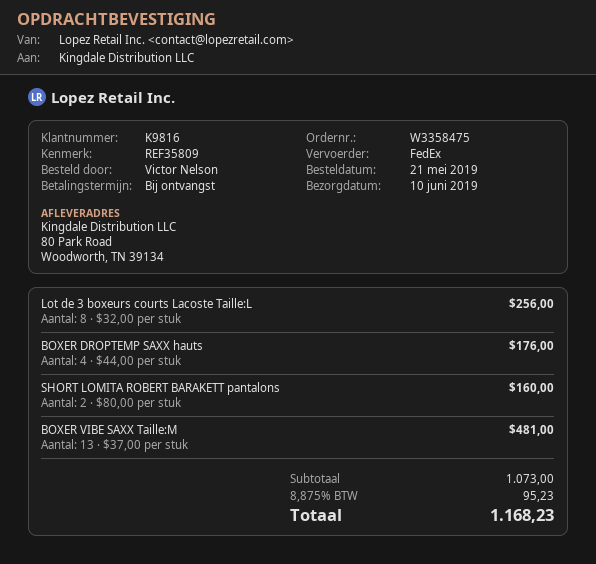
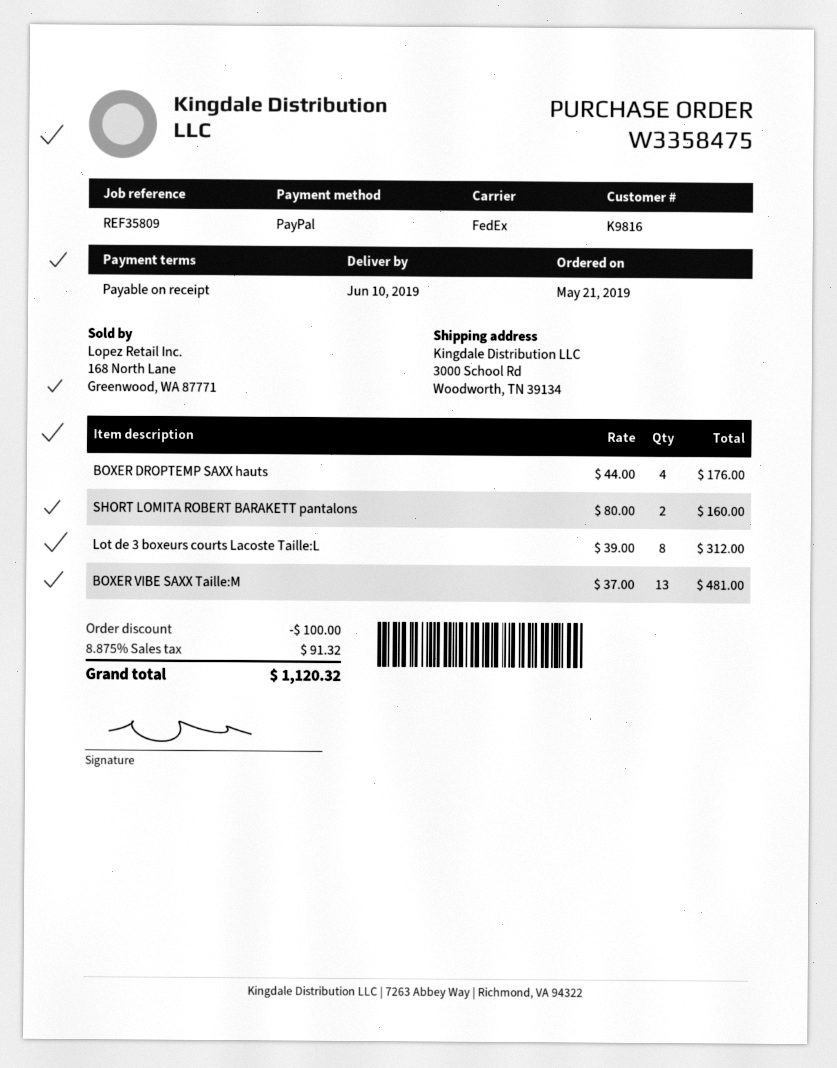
ship to: 80 Park Road, Woodworth, TN 39134 -> 3000 School Rd, Woodworth, TN 39134
Lot de 3 boxeurs courts Lacoste Taille:L: 8 x 32.00 = 256.00 -> 8 x 39.00 = 312.00
discount: none -> 100.00
tax: 8.875% = 95.23 -> 8.875% = 91.32
total: 1168.23 -> 1120.32

